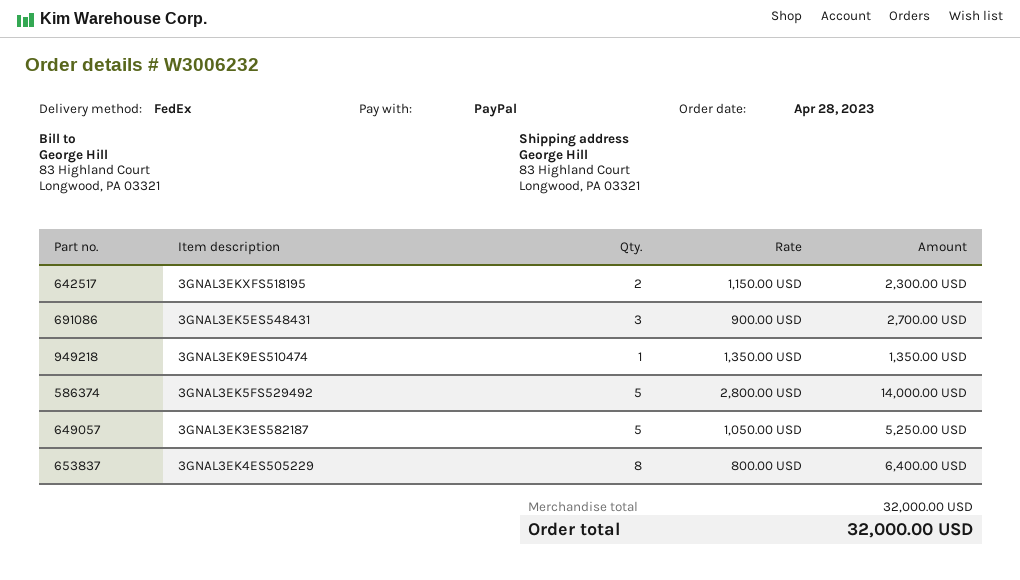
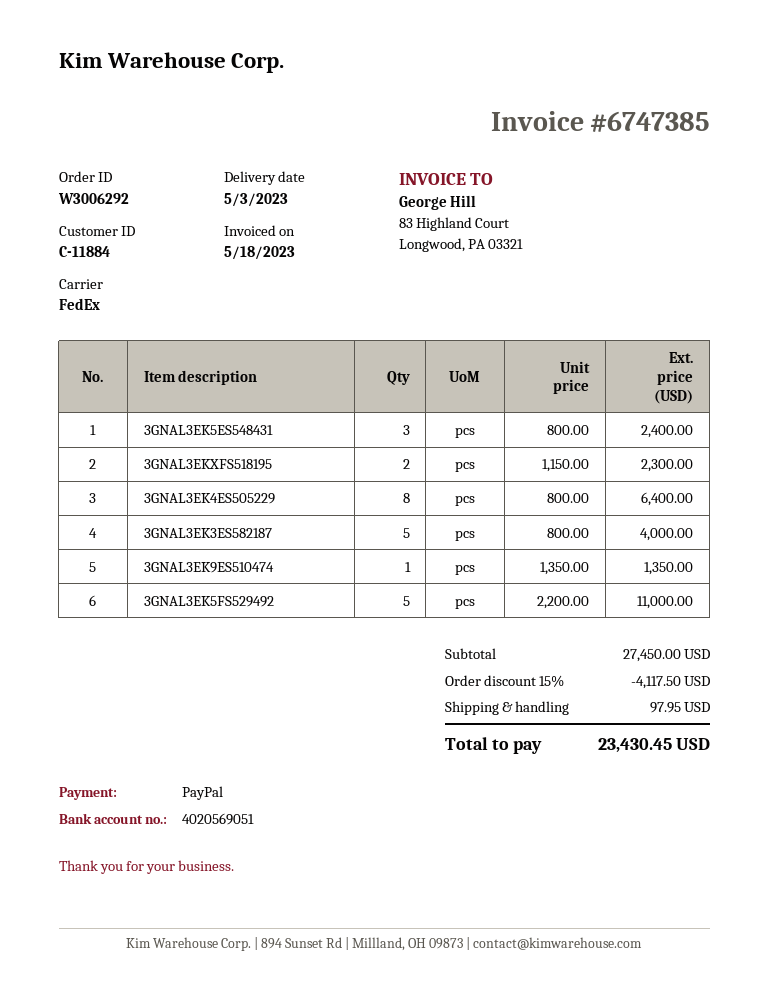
order number: W3006232 -> W3006292
3GNAL3EK5ES548431: 3 x 900.00 = 2700.00 -> 3 x 800.00 = 2400.00
3GNAL3EK5FS529492: 5 x 2800.00 = 14000.00 -> 5 x 2200.00 = 11000.00
3GNAL3EK3ES582187: 5 x 1050.00 = 5250.00 -> 5 x 800.00 = 4000.00
subtotal: 32000.00 -> 27450.00
discount: none -> 15% = 4117.50
shipping: none -> 97.95
total: 32000.00 -> 23430.45

